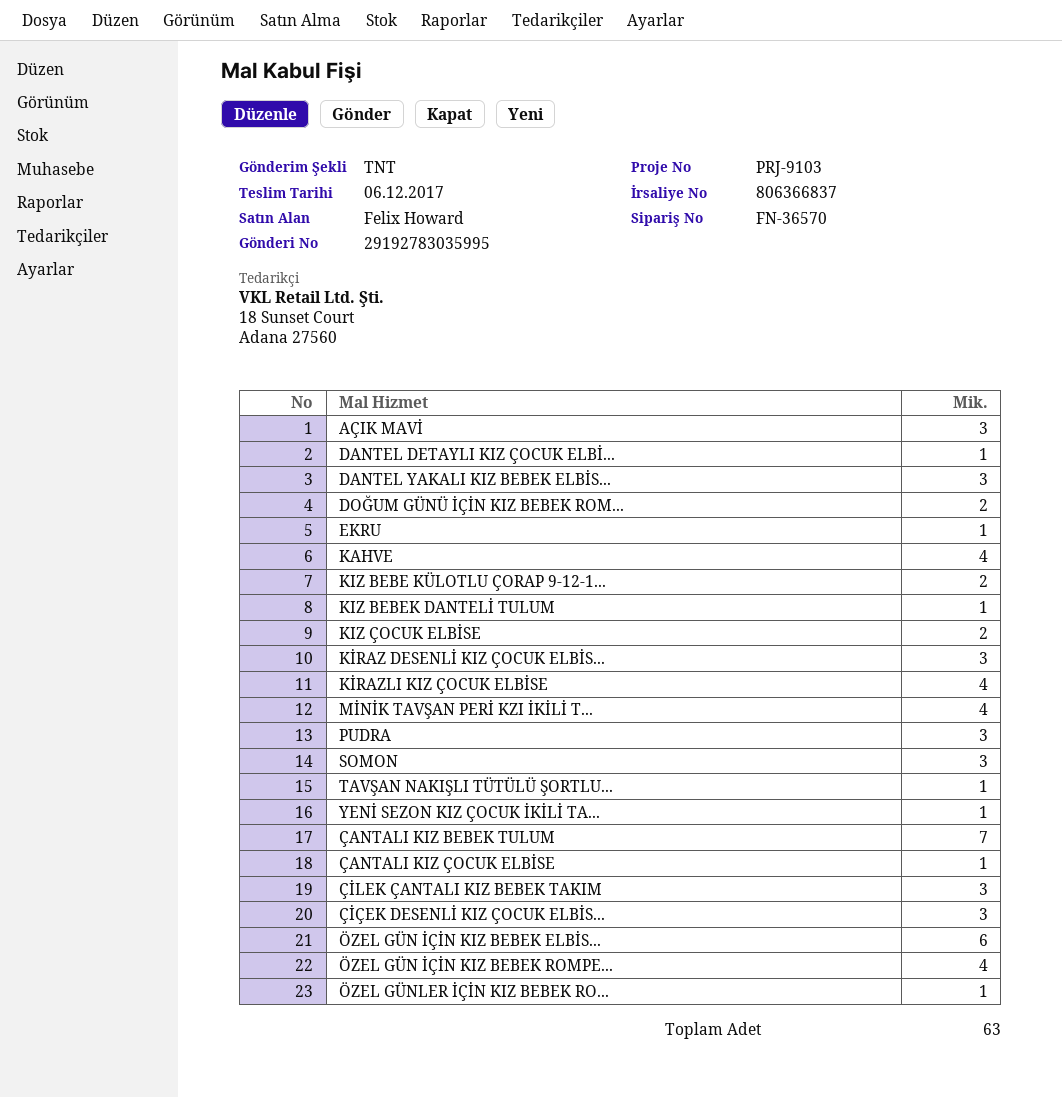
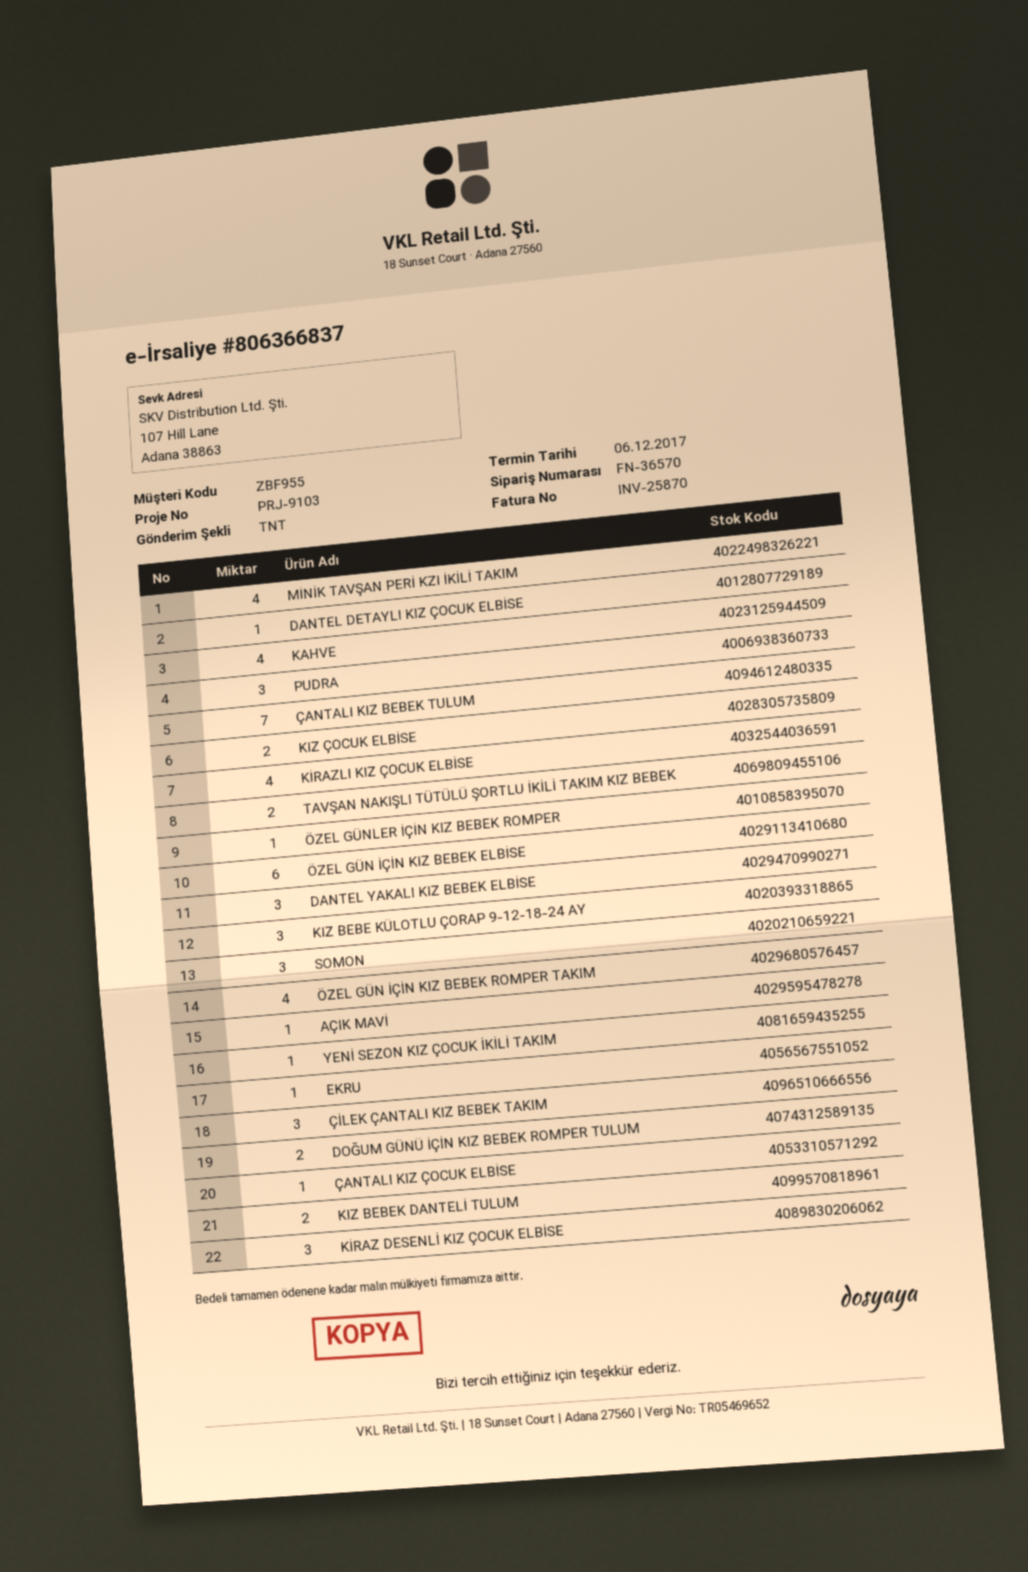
AÇIK MAVİ: 3 -> 1
KIZ BEBE KÜLOTLU ÇORAP 9-12-1...: 2 -> 3
KIZ BEBEK DANTELİ TULUM: 1 -> 2
TAVŞAN NAKIŞLI TÜTÜLÜ ŞORTLU...: 1 -> 2
ÇİÇEK DESENLİ KIZ ÇOCUK ELBİS...: 3 -> none

